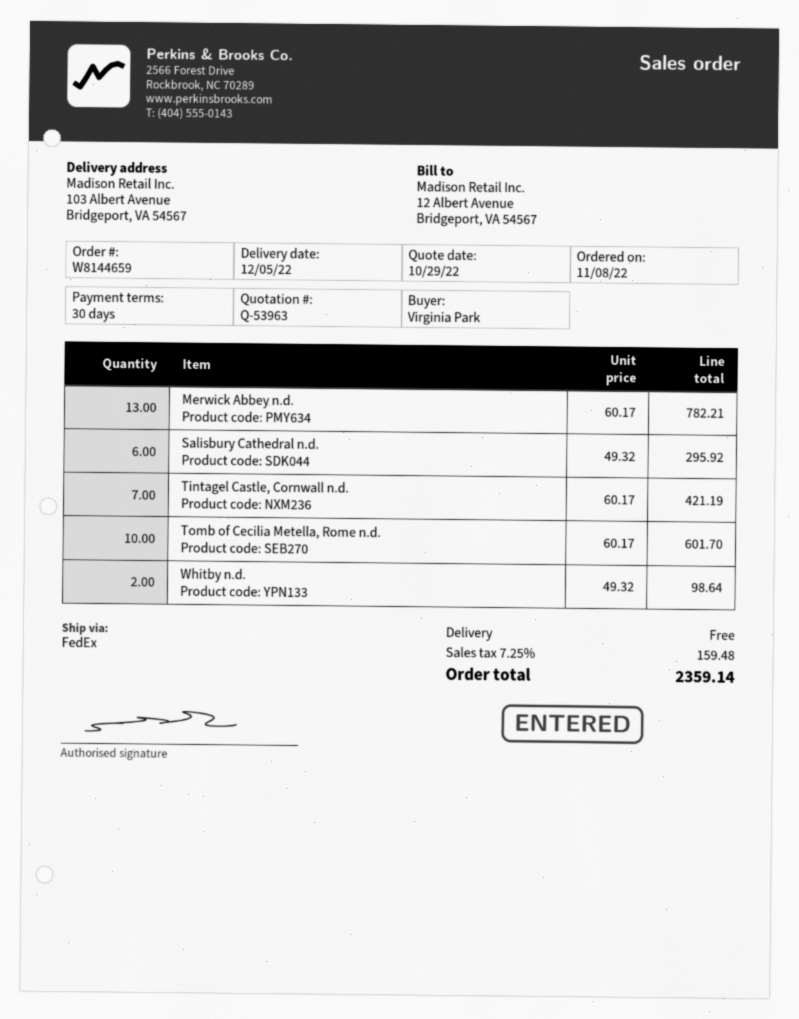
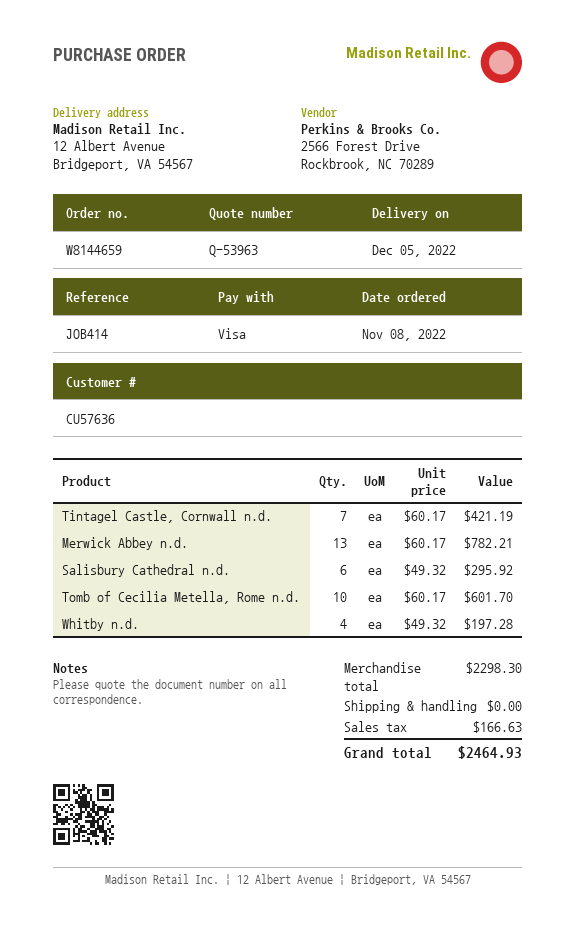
ship to: 103 Albert Avenue, Bridgeport, VA 54567 -> 12 Albert Avenue, Bridgeport, VA 54567
Whitby n.d.: 2 x 49.32 = 98.64 -> 4 x 49.32 = 197.28
tax: 159.48 -> 166.63
total: 2359.14 -> 2464.93

